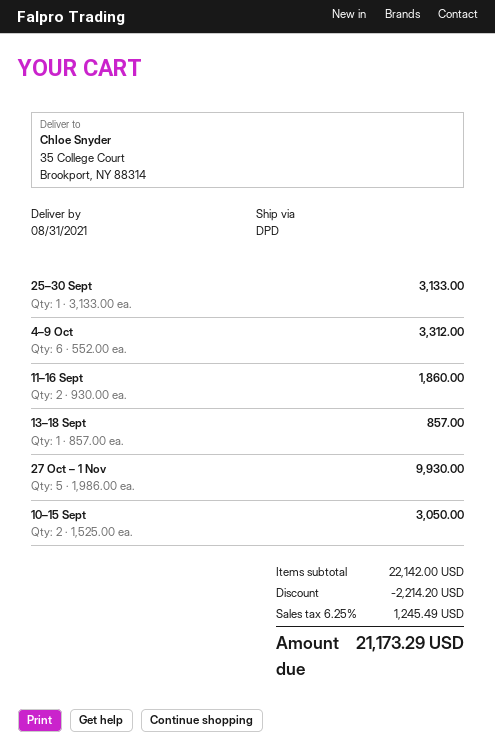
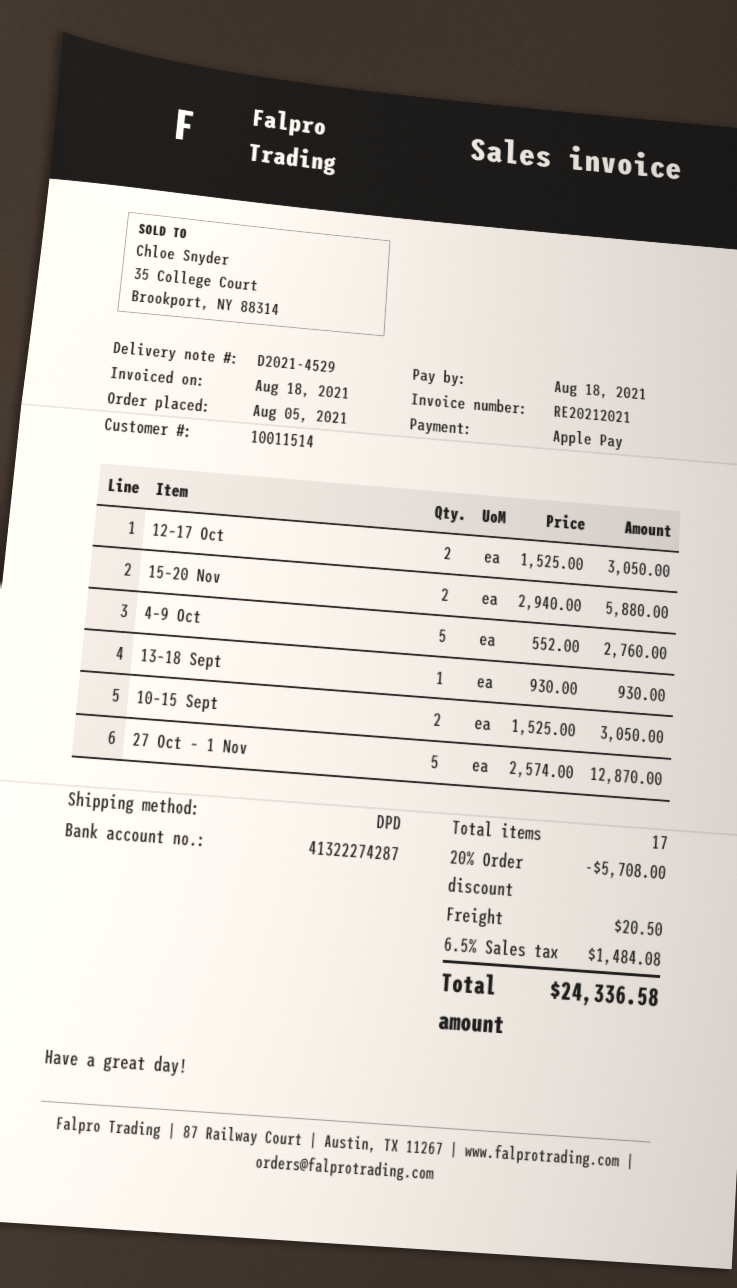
25–30 Sept: 1 x 3133.00 = 3133.00 -> none
4–9 Oct: 6 x 552.00 = 3312.00 -> 5 x 552.00 = 2760.00
11–16 Sept: 2 x 930.00 = 1860.00 -> none
13–18 Sept: 1 x 857.00 = 857.00 -> 1 x 930.00 = 930.00
27 Oct – 1 Nov: 5 x 1986.00 = 9930.00 -> 5 x 2574.00 = 12870.00
12–17 Oct: none -> 2 x 1525.00 = 3050.00
15–20 Nov: none -> 2 x 2940.00 = 5880.00
discount: 2214.20 -> 5708.00
shipping: none -> 20.50
tax: 6.25% = 1245.49 -> 6.5% = 1484.08
total: 21173.29 -> 24336.58

